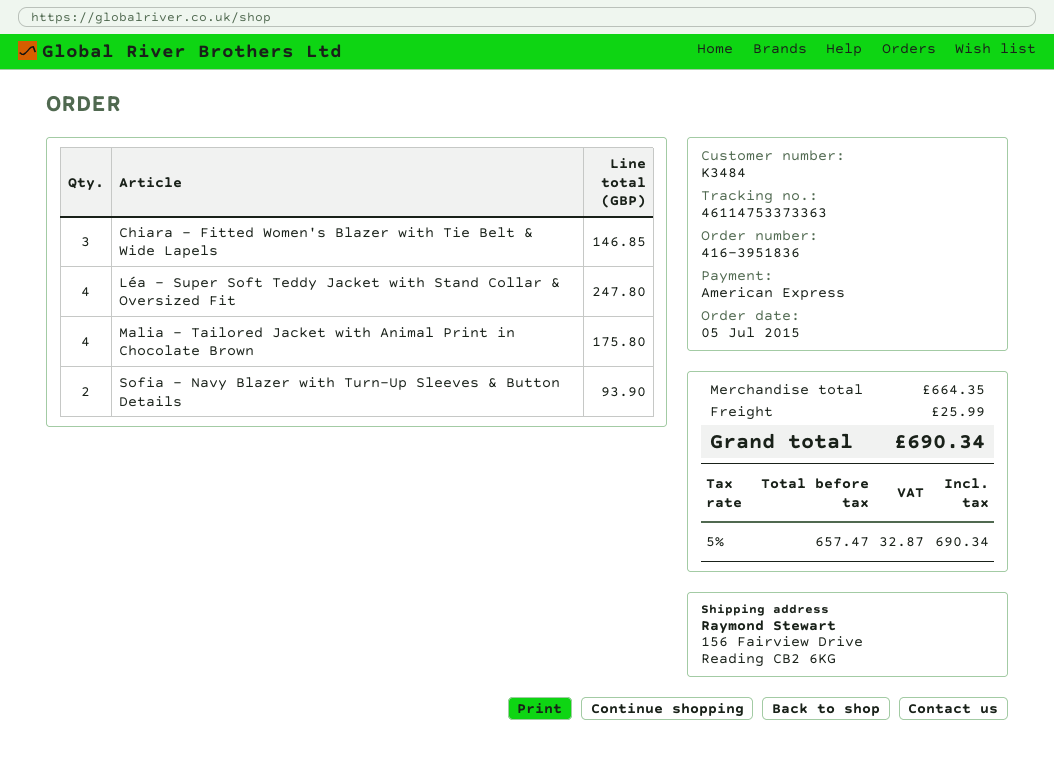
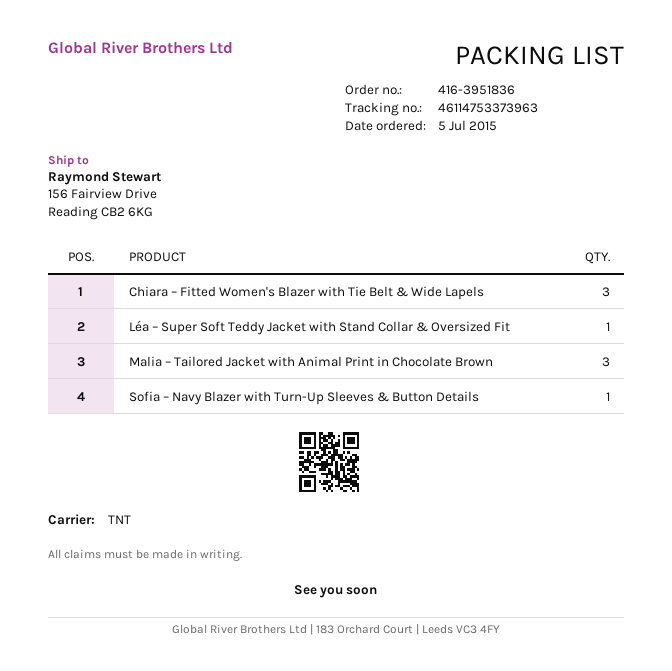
tracking number: 46114753373363 -> 46114753373963
Léa – Super Soft Teddy Jacket with Stand Collar & Oversized Fit: 4 -> 1
Malia – Tailored Jacket with Animal Print in Chocolate Brown: 4 -> 3
Sofia – Navy Blazer with Turn-Up Sleeves & Button Details: 2 -> 1

